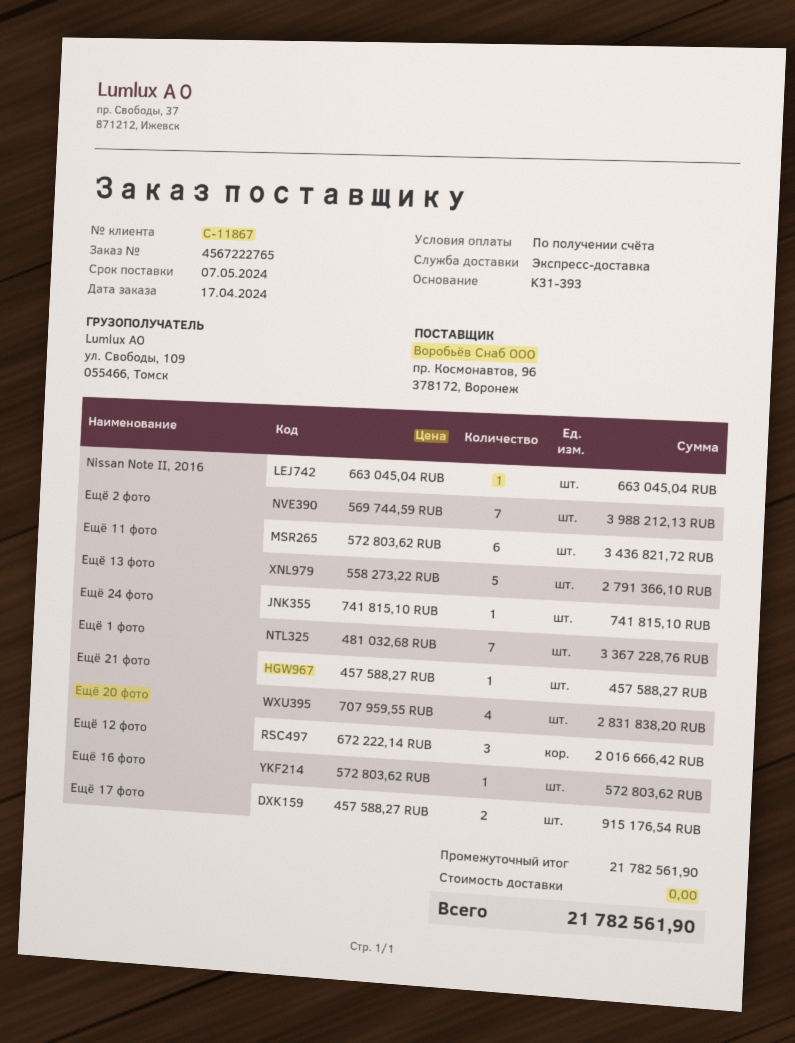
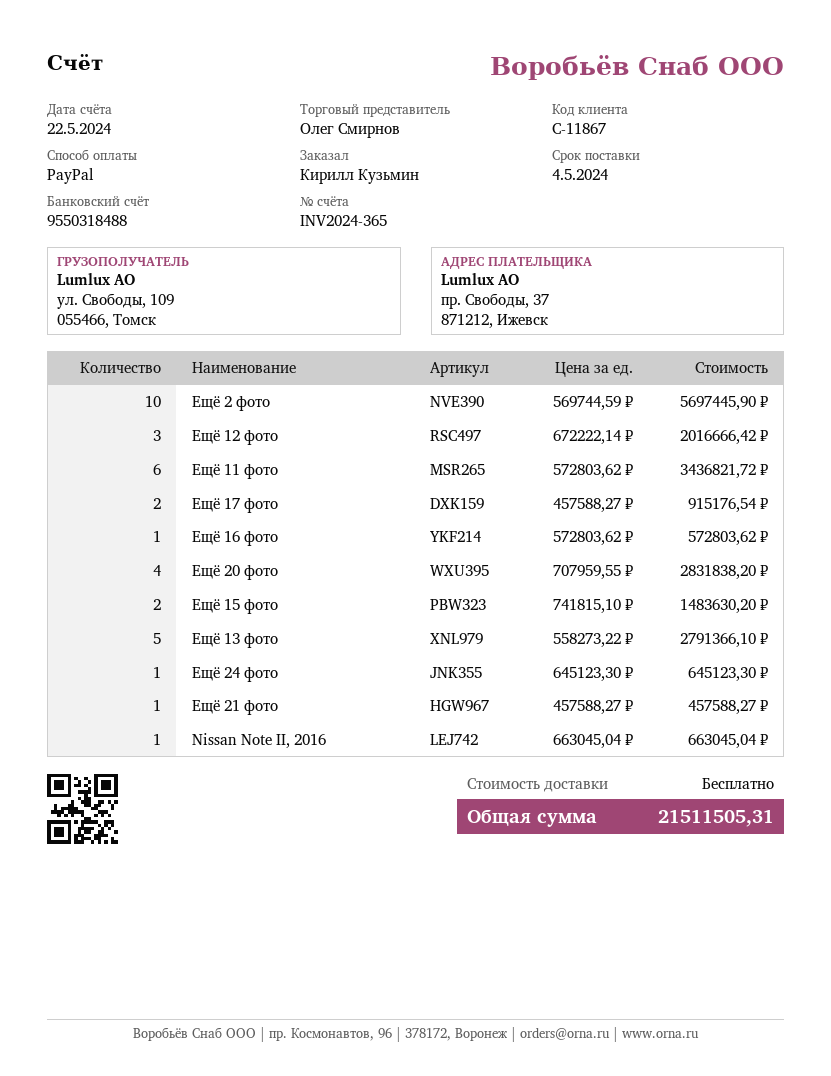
delivery date: 2024-05-07 -> 2024-05-04
Ещё 2 фото: 7 x 569744.59 = 3988212.13 -> 10 x 569744.59 = 5697445.90
Ещё 24 фото: 1 x 741815.10 = 741815.10 -> 1 x 645123.30 = 645123.30
Ещё 1 фото: 7 x 481032.68 = 3367228.76 -> none
Ещё 15 фото: none -> 2 x 741815.10 = 1483630.20
total: 21782561.90 -> 21511505.31

